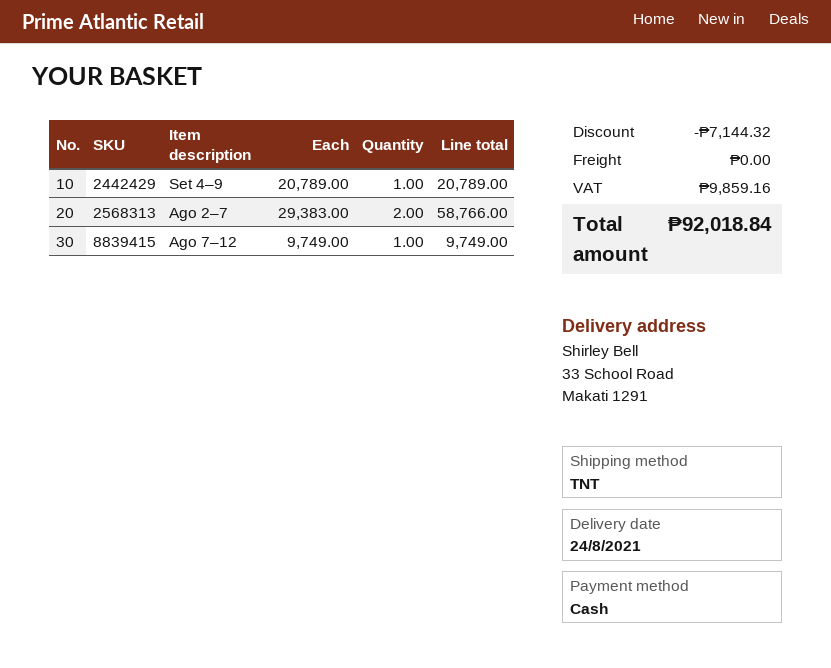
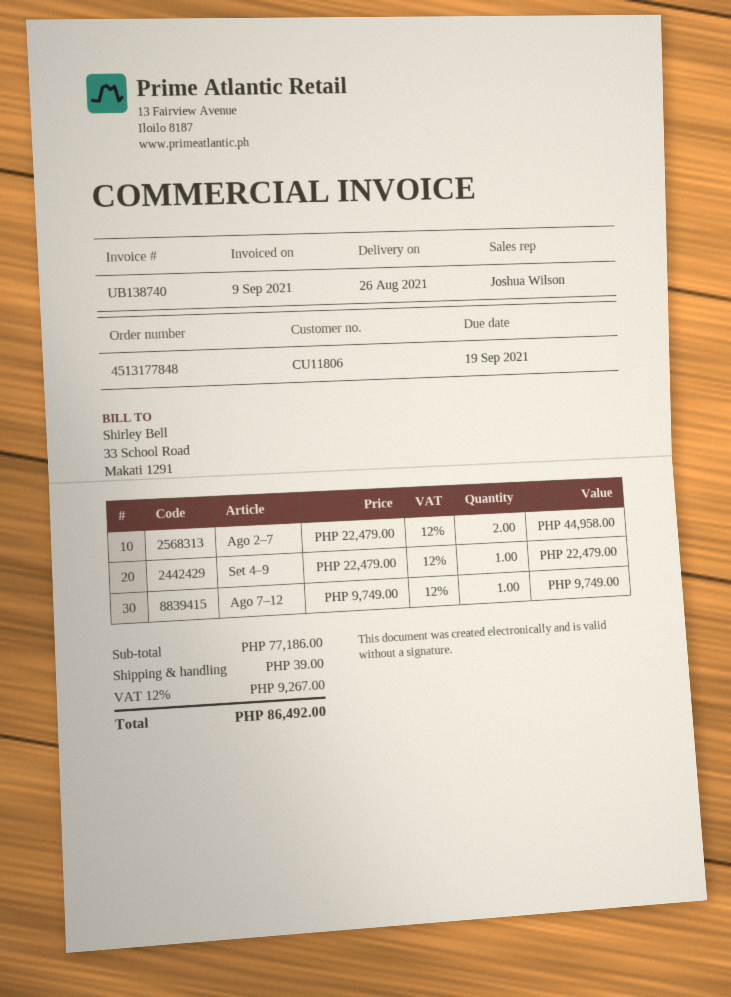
delivery date: 2021-08-24 -> 2021-08-26
Set 4–9: 1 x 20789.00 = 20789.00 -> 1 x 22479.00 = 22479.00
Ago 2–7: 2 x 29383.00 = 58766.00 -> 2 x 22479.00 = 44958.00
discount: 7144.32 -> none
shipping: 0.00 -> 39.00
tax: 9859.16 -> 9267.00
total: 92018.84 -> 86492.00

